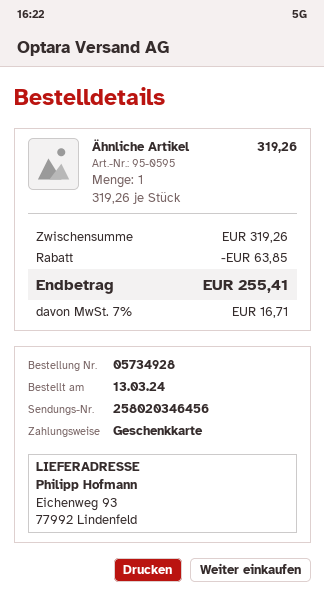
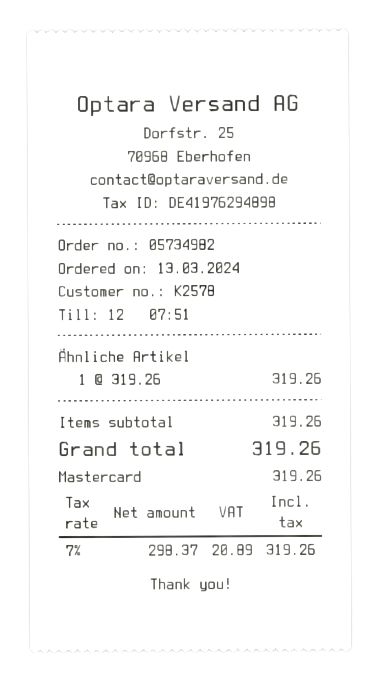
order number: 05734928 -> 05734982
payment method: gift card -> Mastercard
discount: 63.85 -> none
tax: 7% = 16.71 -> 7% = 20.89
total: 255.41 -> 319.26

